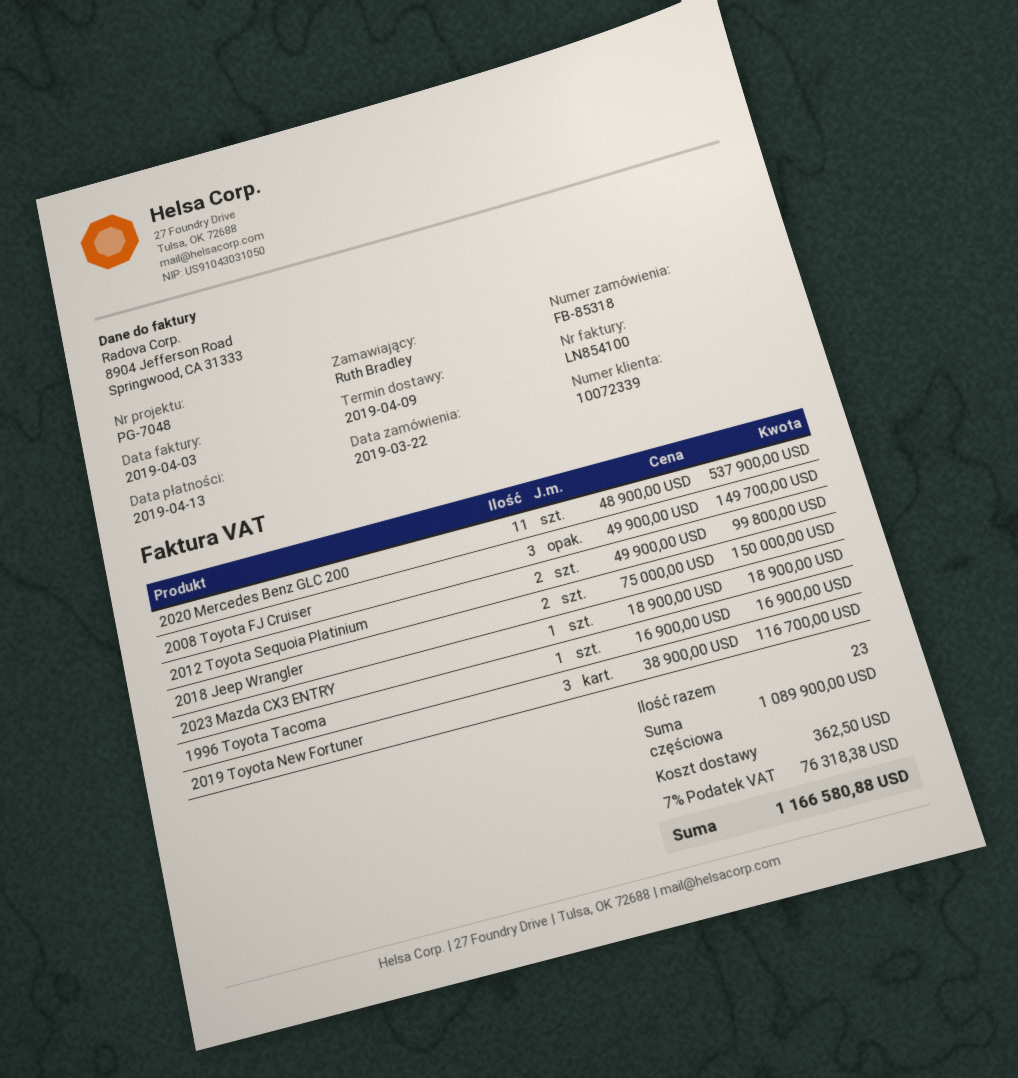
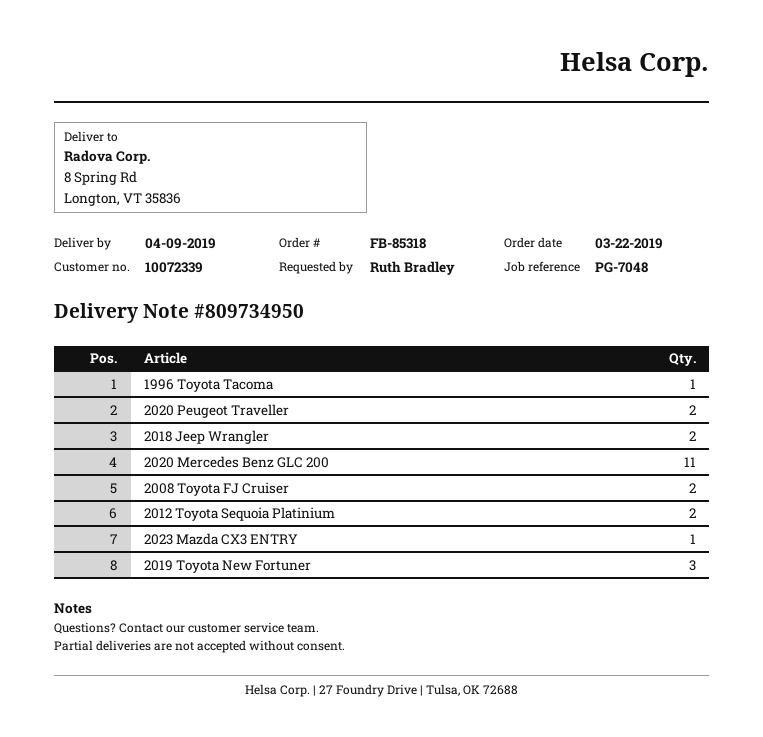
2008 Toyota FJ Cruiser: 3 -> 2
2020 Peugeot Traveller: none -> 2

